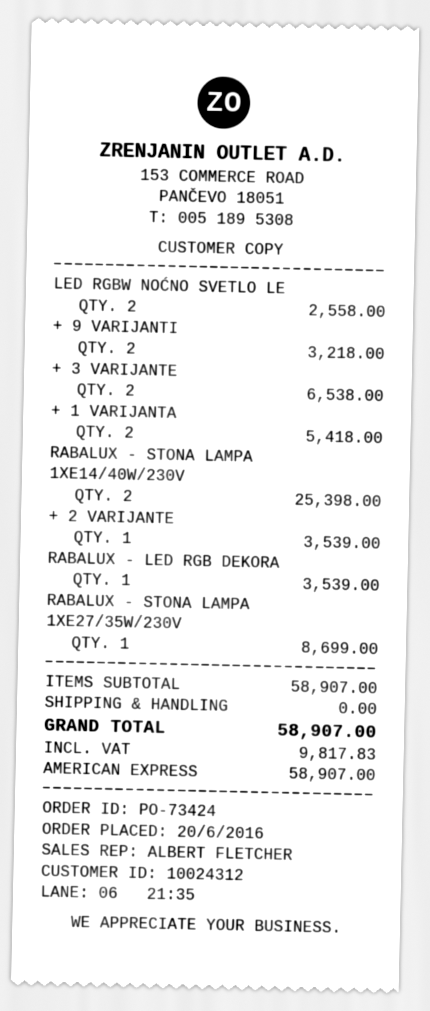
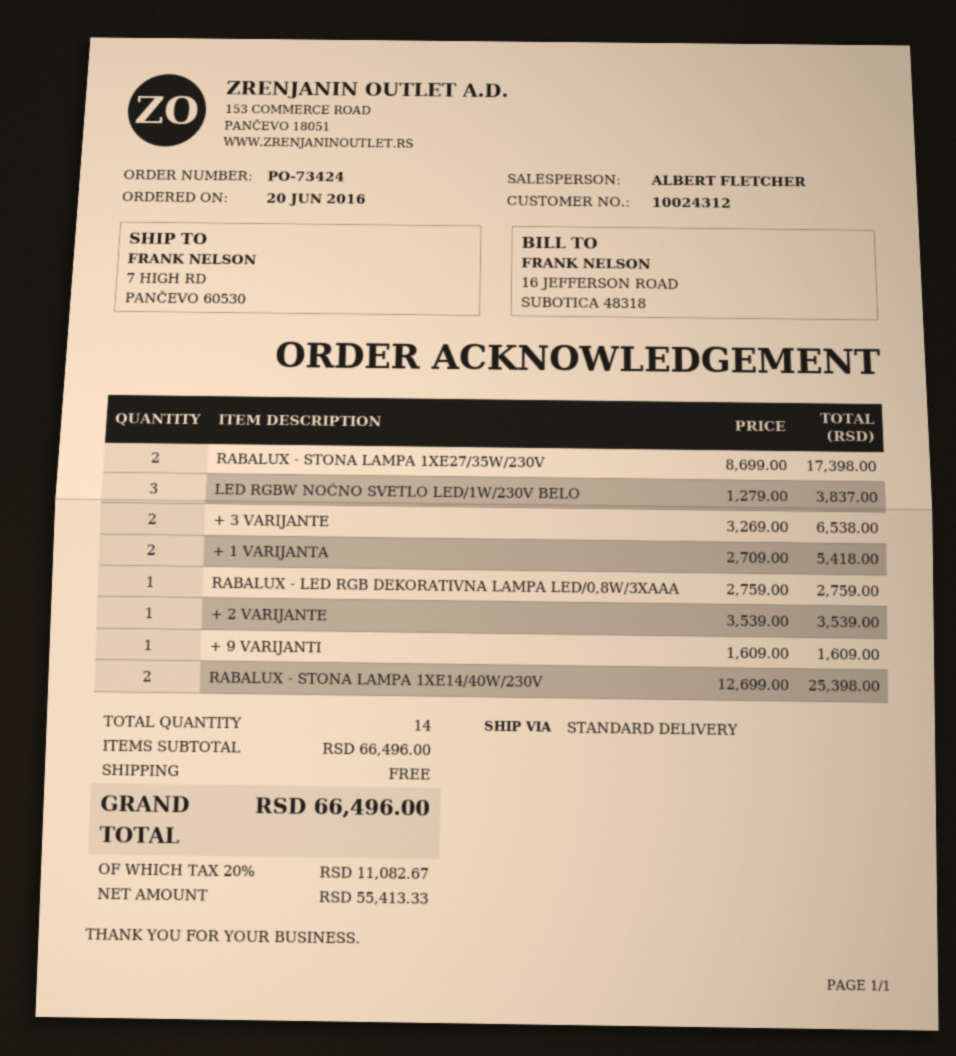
LED RGBW NOĆNO SVETLO LE: 2 for 2558.00 -> 3 for 3837.00
+ 9 VARIJANTI: 2 for 3218.00 -> 1 for 1609.00
RABALUX - LED RGB DEKORA: 1 for 3539.00 -> 1 for 2759.00
RABALUX - STONA LAMPA 1XE27/35W/230V: 1 for 8699.00 -> 2 for 17398.00
subtotal: 58907.00 -> 66496.00
tax: 9817.83 -> 11082.67
total: 58907.00 -> 66496.00

